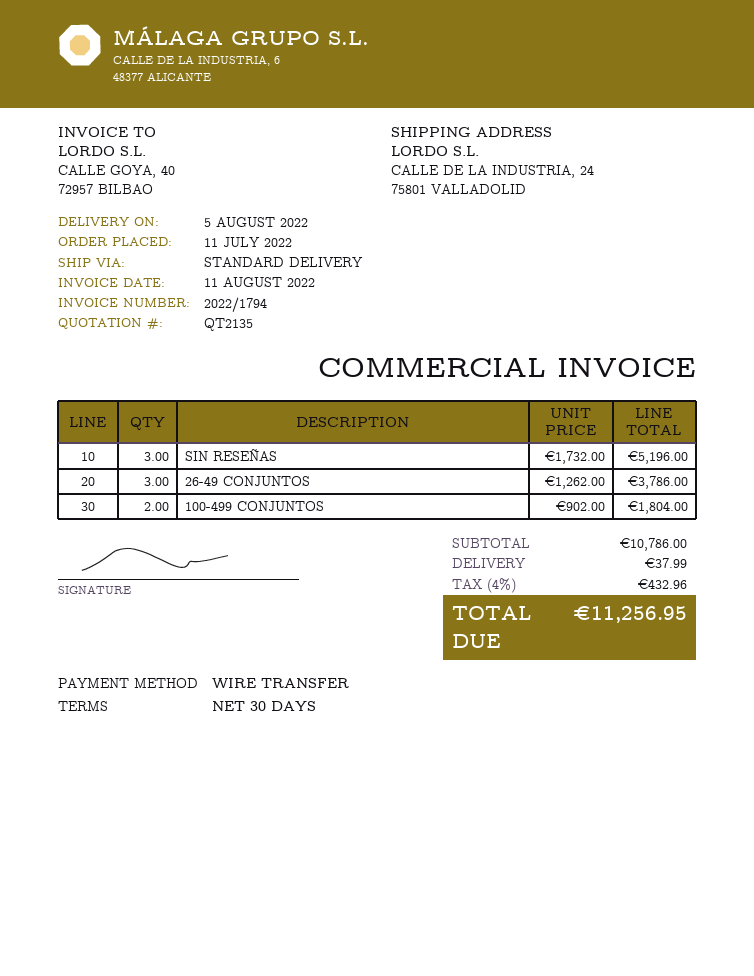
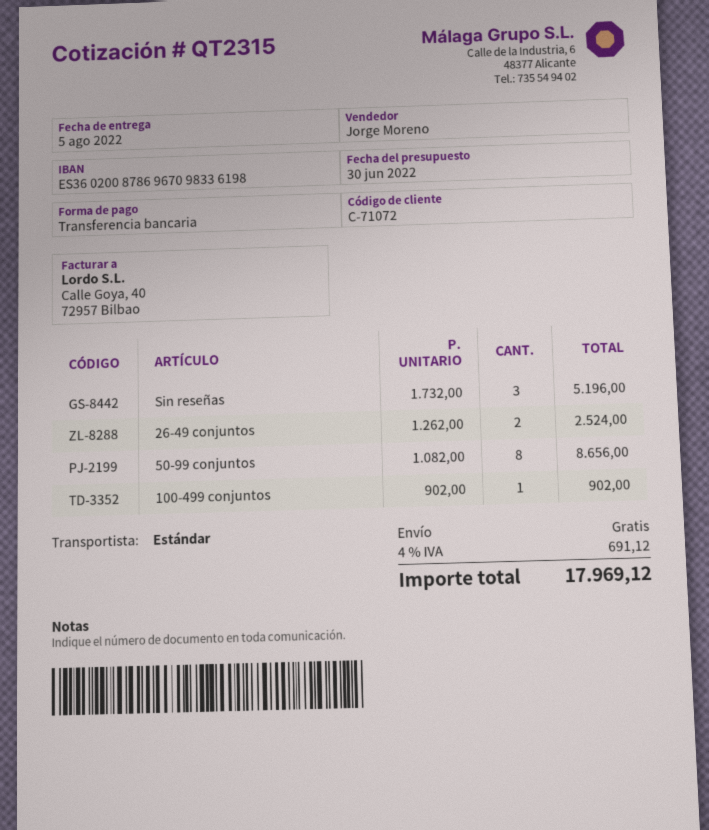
quote number: QT2135 -> QT2315
26-49 CONJUNTOS: 3 x 1262.00 = 3786.00 -> 2 x 1262.00 = 2524.00
100-499 CONJUNTOS: 2 x 902.00 = 1804.00 -> 1 x 902.00 = 902.00
50-99 conjuntos: none -> 8 x 1082.00 = 8656.00
shipping: 37.99 -> 0.00
tax: 4% = 432.96 -> 4% = 691.12
total: 11256.95 -> 17969.12

